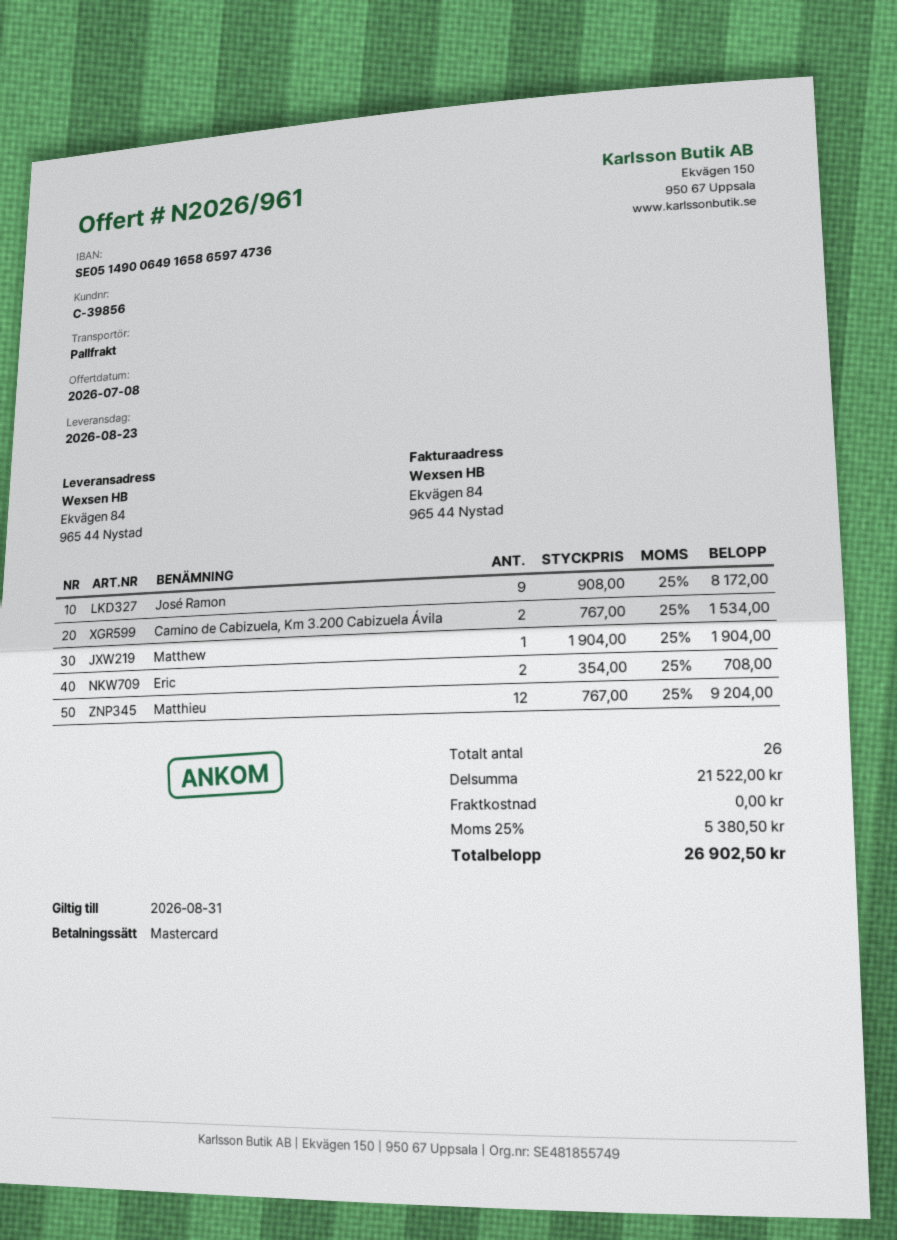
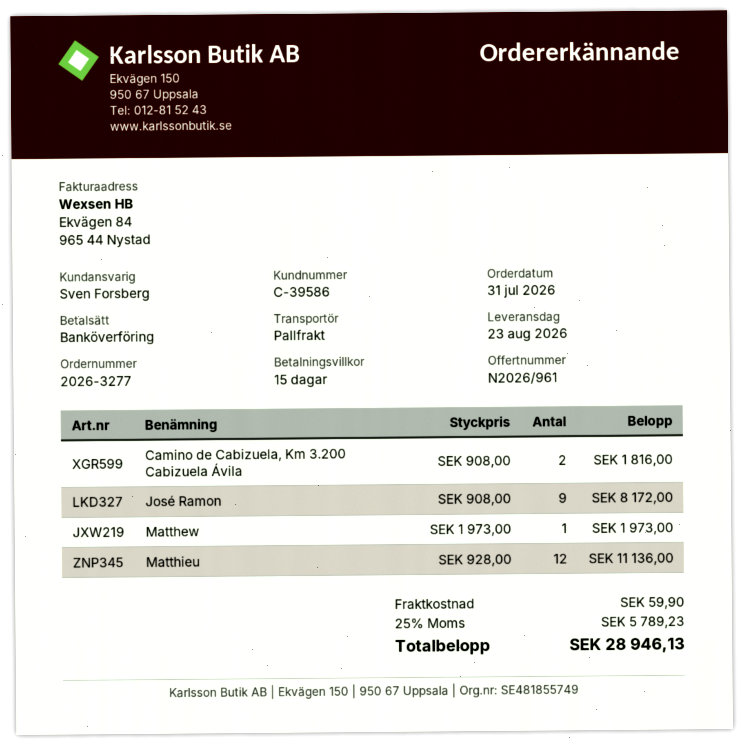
customer number: C-39856 -> C-39586
payment method: Mastercard -> bank transfer
Camino de Cabizuela, Km 3.200 Cabizuela Ávila: 2 x 767.00 = 1534.00 -> 2 x 908.00 = 1816.00
Matthew: 1 x 1904.00 = 1904.00 -> 1 x 1973.00 = 1973.00
Eric: 2 x 354.00 = 708.00 -> none
Matthieu: 12 x 767.00 = 9204.00 -> 12 x 928.00 = 11136.00
shipping: 0.00 -> 59.90
tax: 25% = 5380.50 -> 25% = 5789.23
total: 26902.50 -> 28946.13

